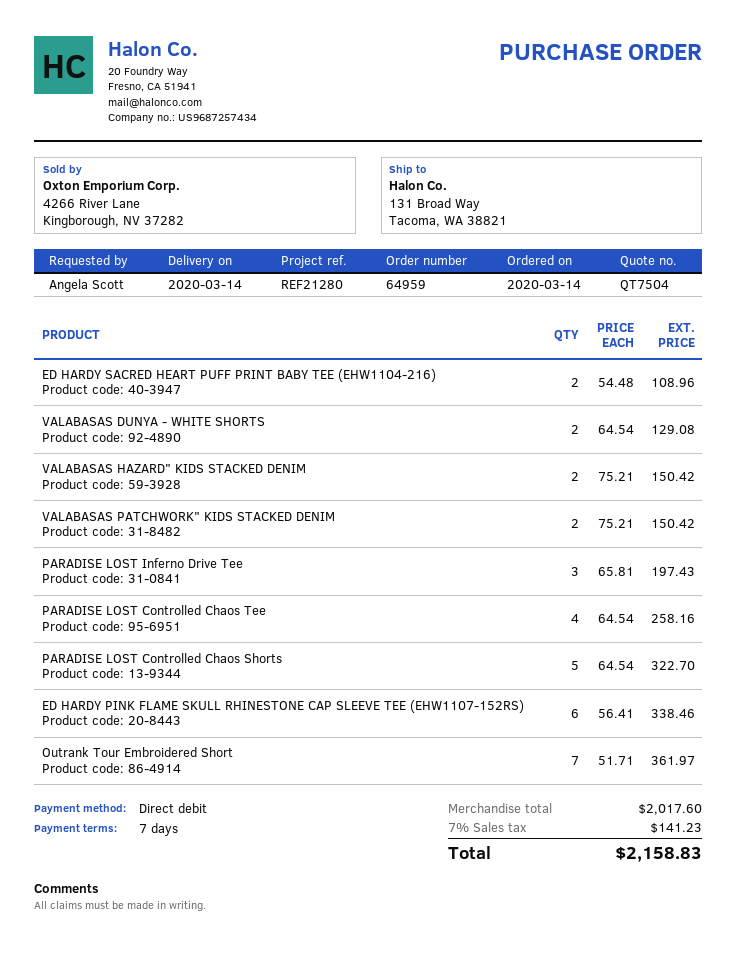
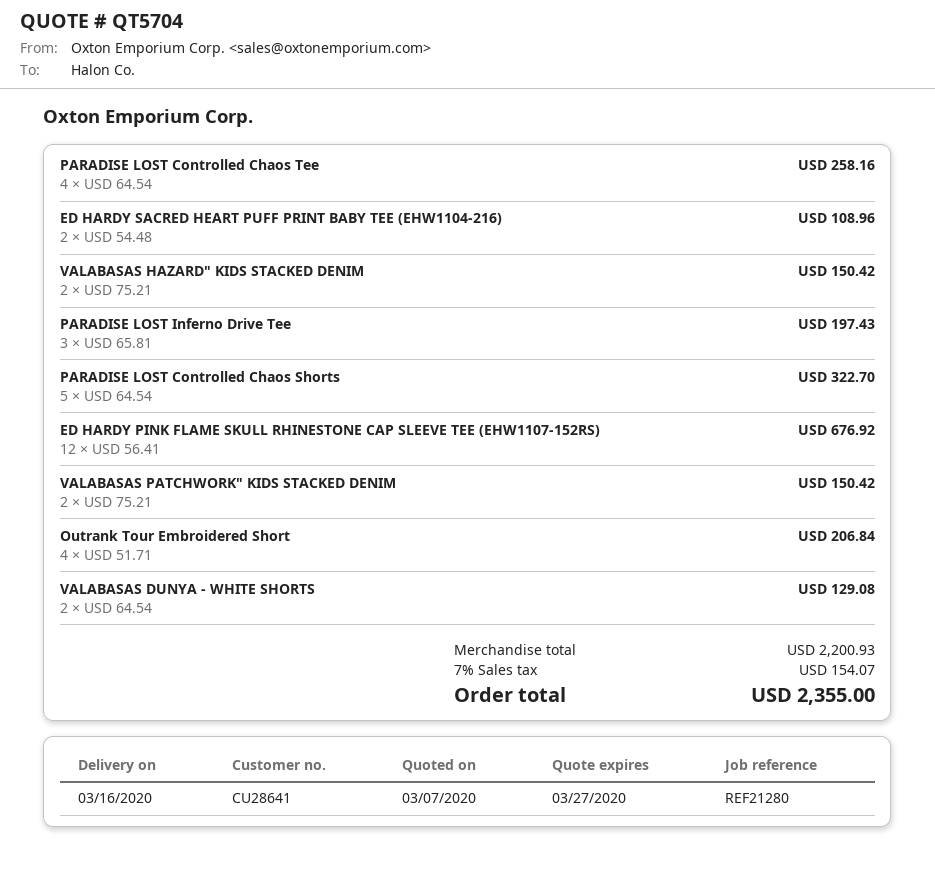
quote number: QT7504 -> QT5704
delivery date: 2020-03-14 -> 2020-03-16
ED HARDY PINK FLAME SKULL RHINESTONE CAP SLEEVE TEE (EHW1107-152RS): 6 x 56.41 = 338.46 -> 12 x 56.41 = 676.92
Outrank Tour Embroidered Short: 7 x 51.71 = 361.97 -> 4 x 51.71 = 206.84
subtotal: 2017.60 -> 2200.93
tax: 7% = 141.23 -> 7% = 154.07
total: 2158.83 -> 2355.00

